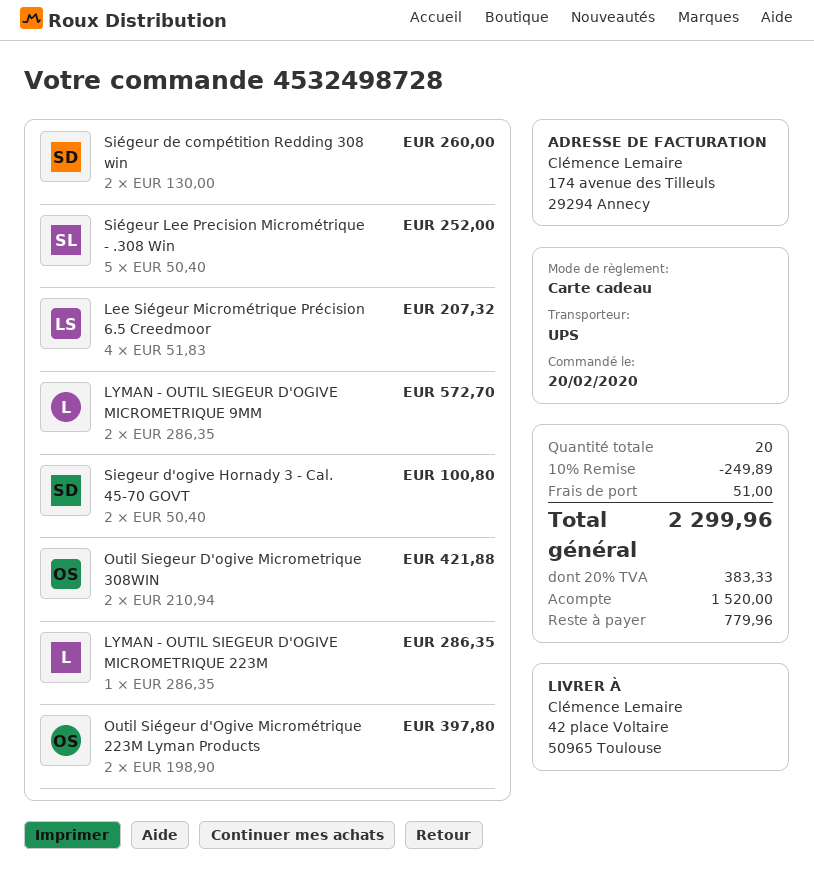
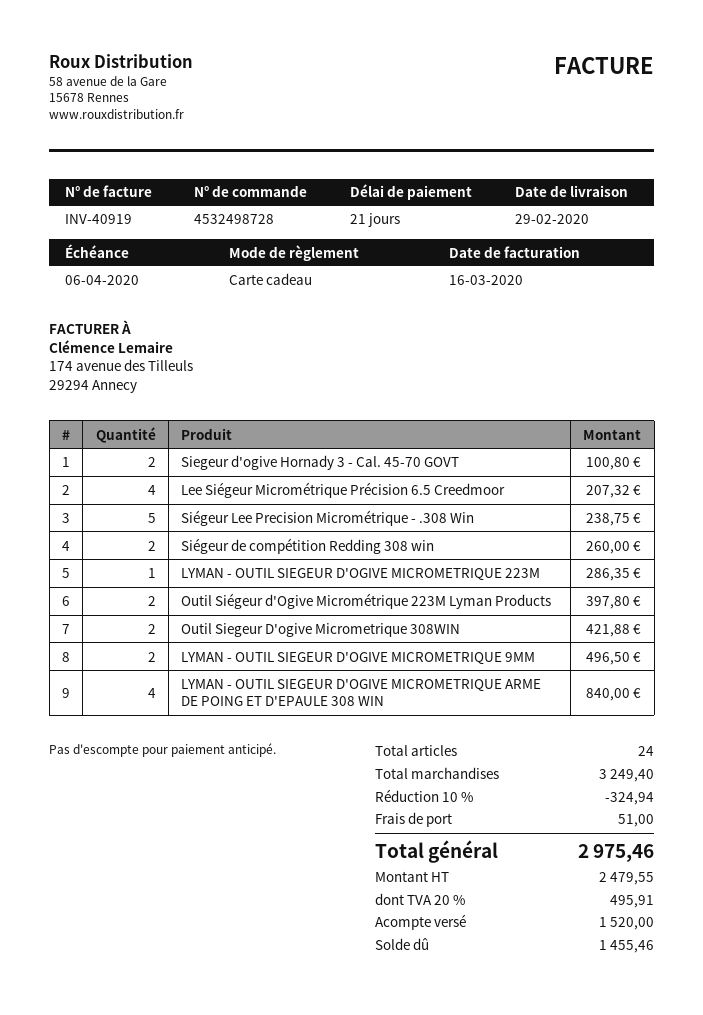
Siégeur Lee Precision Micrométrique - .308 Win: 5 for 252.00 -> 5 for 238.75
LYMAN - OUTIL SIEGEUR D'OGIVE MICROMETRIQUE 9MM: 2 for 572.70 -> 2 for 496.50
LYMAN - OUTIL SIEGEUR D'OGIVE MICROMETRIQUE ARME DE POING ET D'EPAULE 308 WIN: none -> 4 for 840.00
total quantity: 20 -> 24
discount: 10% = 249.89 -> 10% = 324.94
tax: 20% = 383.33 -> 20% = 495.91
total: 2299.96 -> 2975.46
balance: 779.96 -> 1455.46

